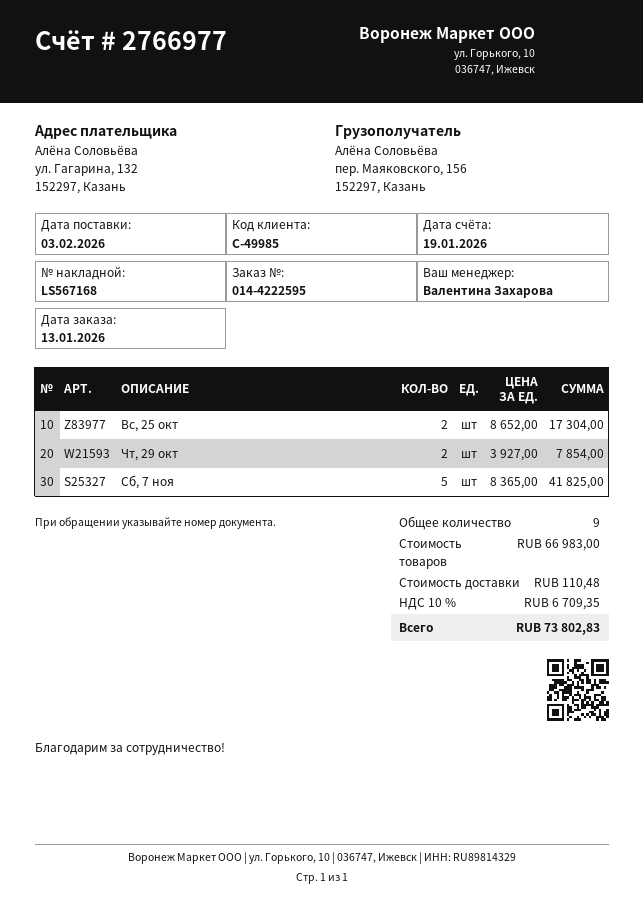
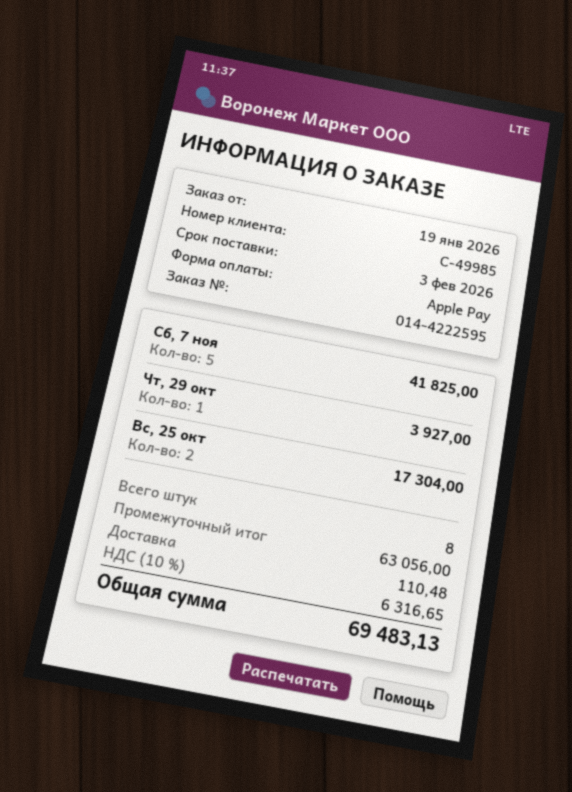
order date: 2026-01-13 -> 2026-01-19
Чт, 29 окт: 2 for 7854.00 -> 1 for 3927.00
total quantity: 9 -> 8
subtotal: 66983.00 -> 63056.00
tax: 10% = 6709.35 -> 10% = 6316.65
total: 73802.83 -> 69483.13

